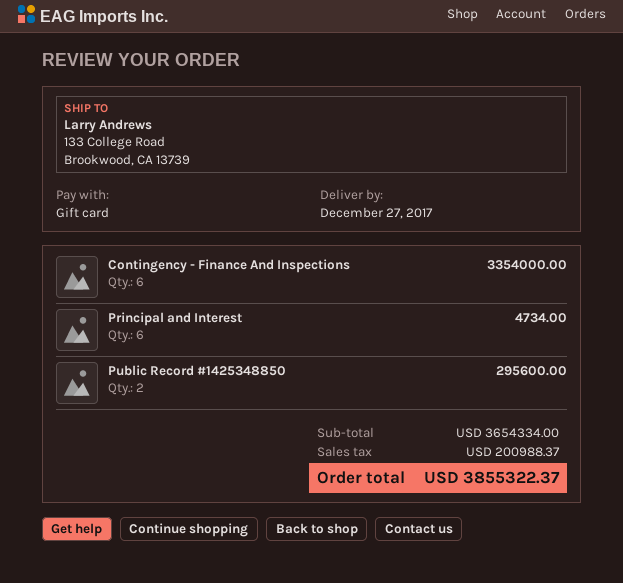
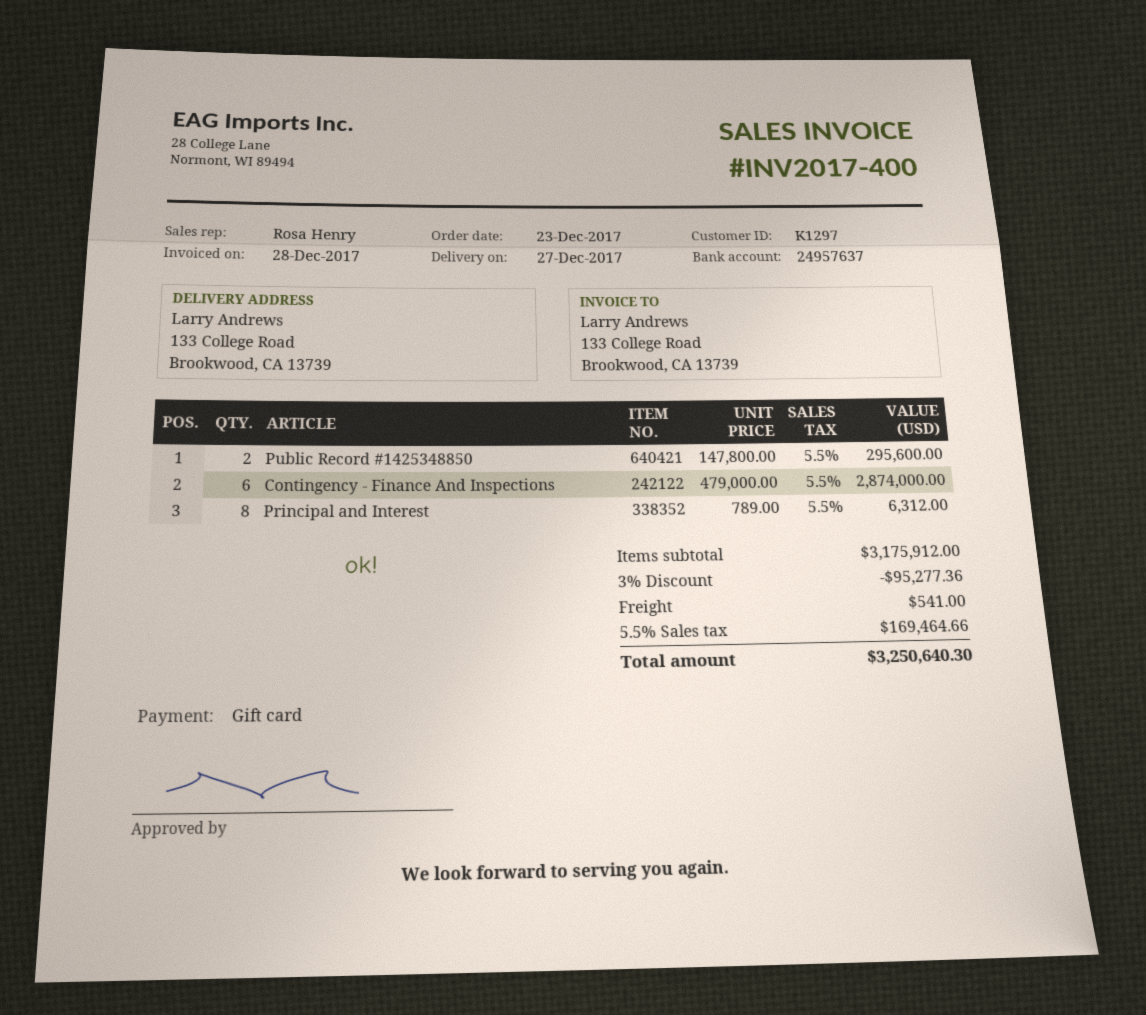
Contingency - Finance And Inspections: 6 for 3354000.00 -> 6 for 2874000.00
Principal and Interest: 6 for 4734.00 -> 8 for 6312.00
subtotal: 3654334.00 -> 3175912.00
discount: none -> 3% = 95277.36
shipping: none -> 541.00
tax: 200988.37 -> 169464.66
total: 3855322.37 -> 3250640.30

